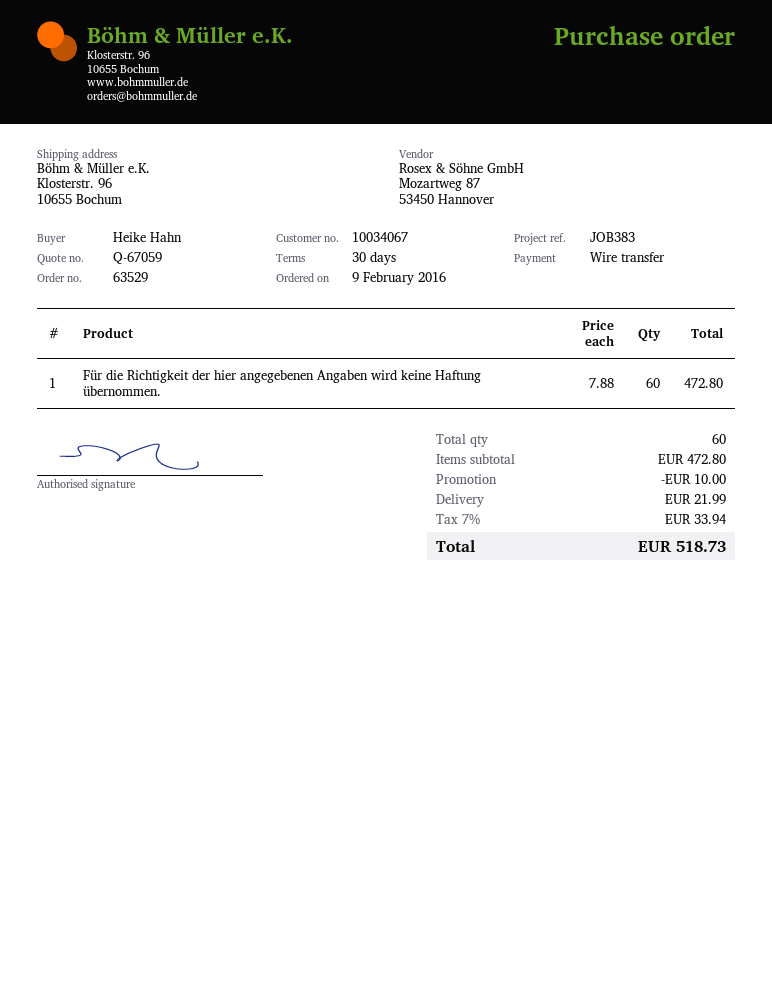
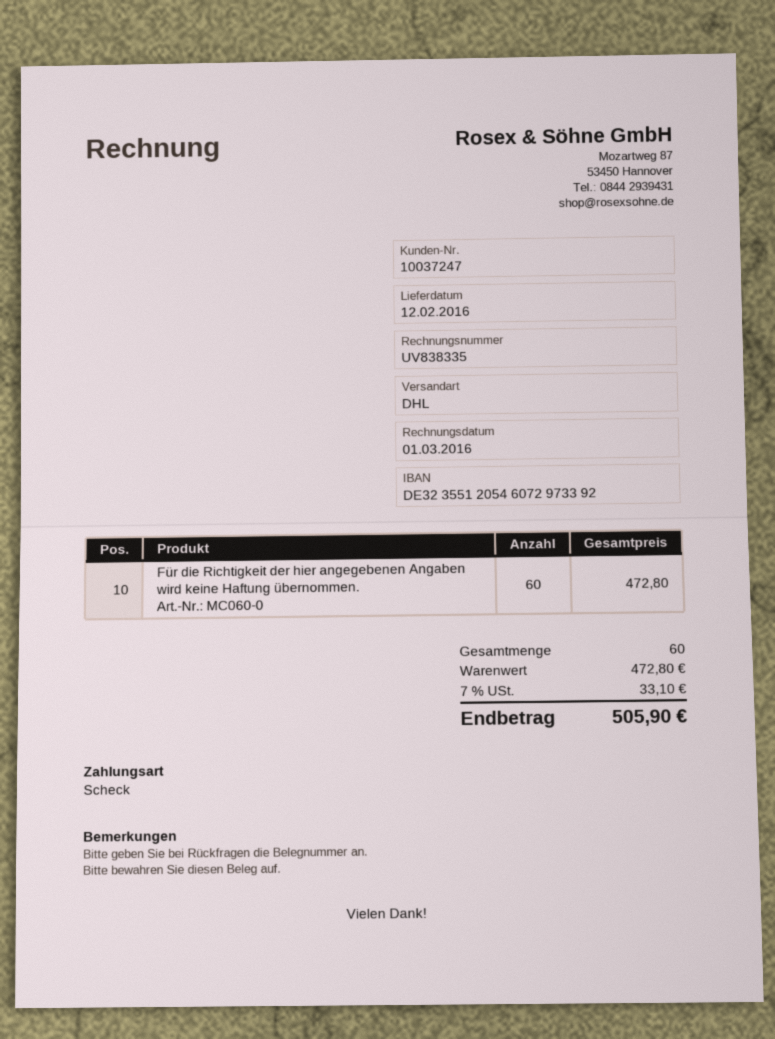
customer number: 10034067 -> 10037247
payment method: bank transfer -> cheque
discount: 10.00 -> none
shipping: 21.99 -> none
tax: 7% = 33.94 -> 7% = 33.10
total: 518.73 -> 505.90

